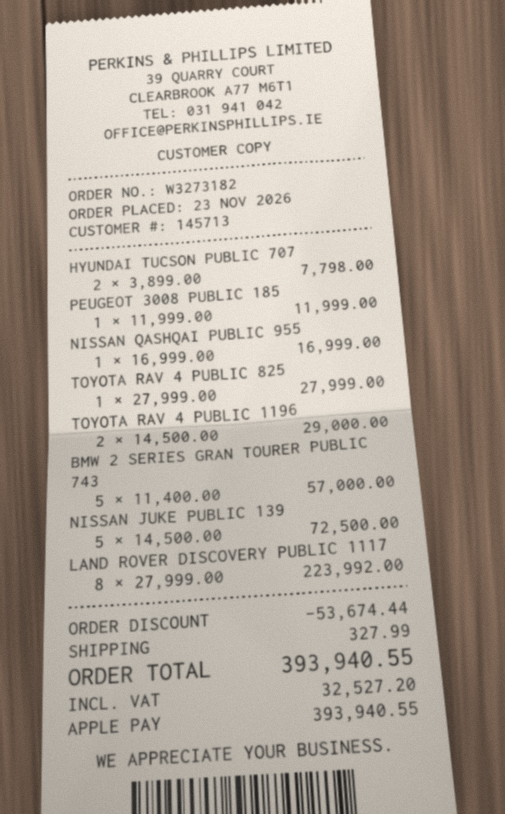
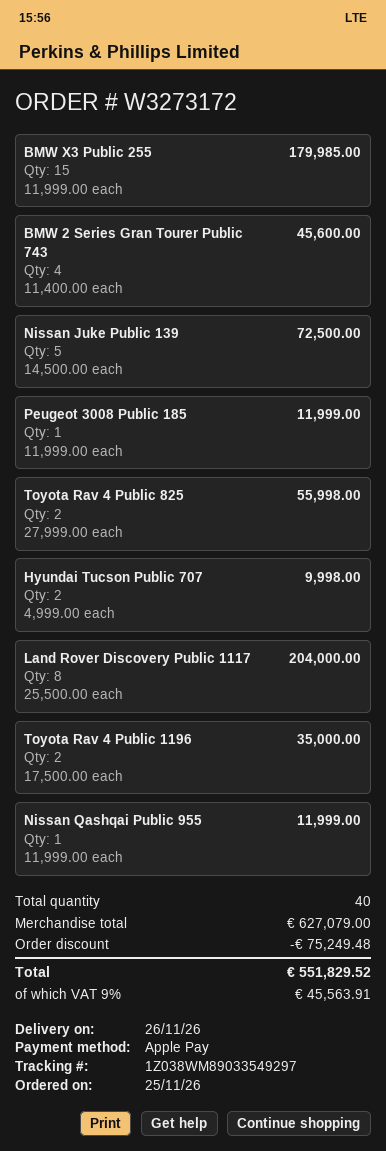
order number: W3273182 -> W3273172
order date: 2026-11-23 -> 2026-11-25
HYUNDAI TUCSON PUBLIC 707: 2 x 3899.00 = 7798.00 -> 2 x 4999.00 = 9998.00
NISSAN QASHQAI PUBLIC 955: 1 x 16999.00 = 16999.00 -> 1 x 11999.00 = 11999.00
TOYOTA RAV 4 PUBLIC 825: 1 x 27999.00 = 27999.00 -> 2 x 27999.00 = 55998.00
TOYOTA RAV 4 PUBLIC 1196: 2 x 14500.00 = 29000.00 -> 2 x 17500.00 = 35000.00
BMW 2 SERIES GRAN TOURER PUBLIC 743: 5 x 11400.00 = 57000.00 -> 4 x 11400.00 = 45600.00
LAND ROVER DISCOVERY PUBLIC 1117: 8 x 27999.00 = 223992.00 -> 8 x 25500.00 = 204000.00
BMW X3 Public 255: none -> 15 x 11999.00 = 179985.00
discount: 53674.44 -> 75249.48
shipping: 327.99 -> none
tax: 32527.20 -> 45563.91
total: 393940.55 -> 551829.52

